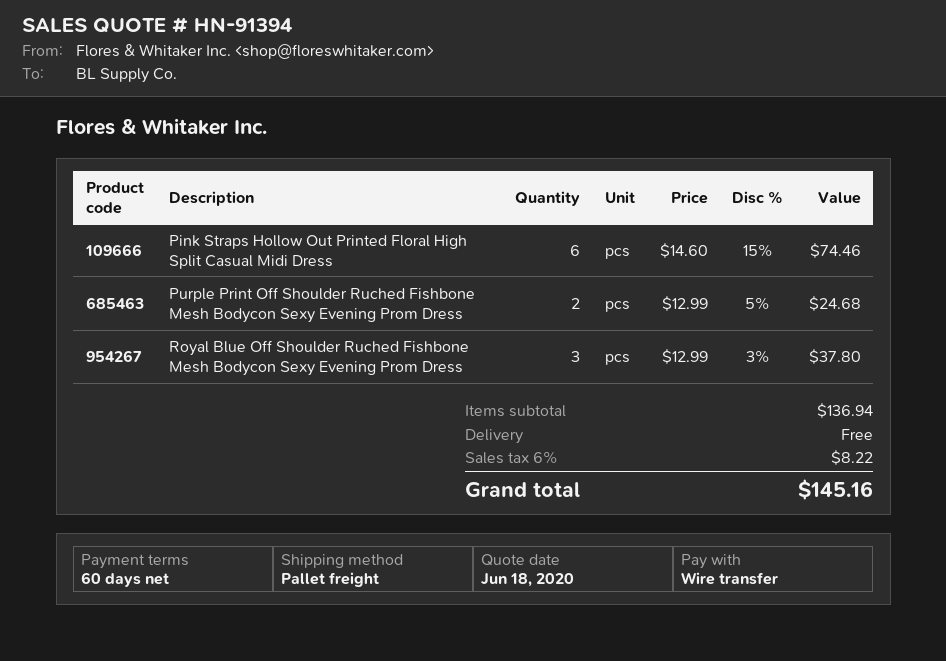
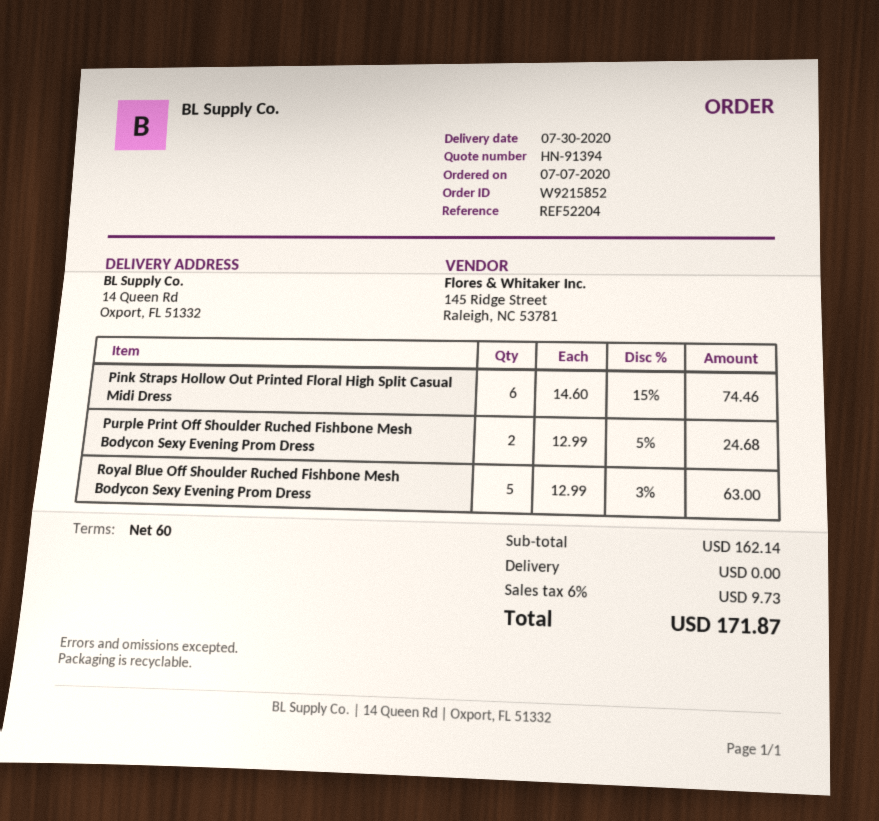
Royal Blue Off Shoulder Ruched Fishbone Mesh Bodycon Sexy Evening Prom Dress: 3 x 12.99 - 3% = 37.80 -> 5 x 12.99 - 3% = 63.00
subtotal: 136.94 -> 162.14
tax: 6% = 8.22 -> 6% = 9.73
total: 145.16 -> 171.87

